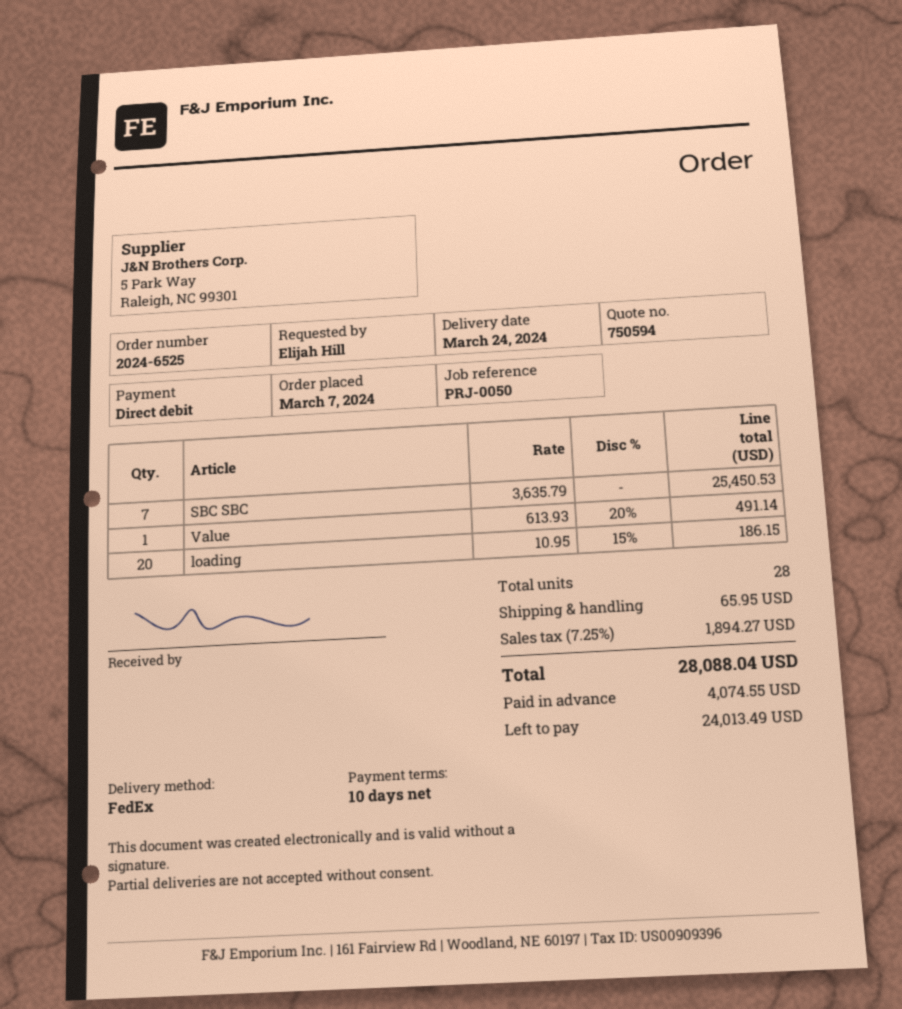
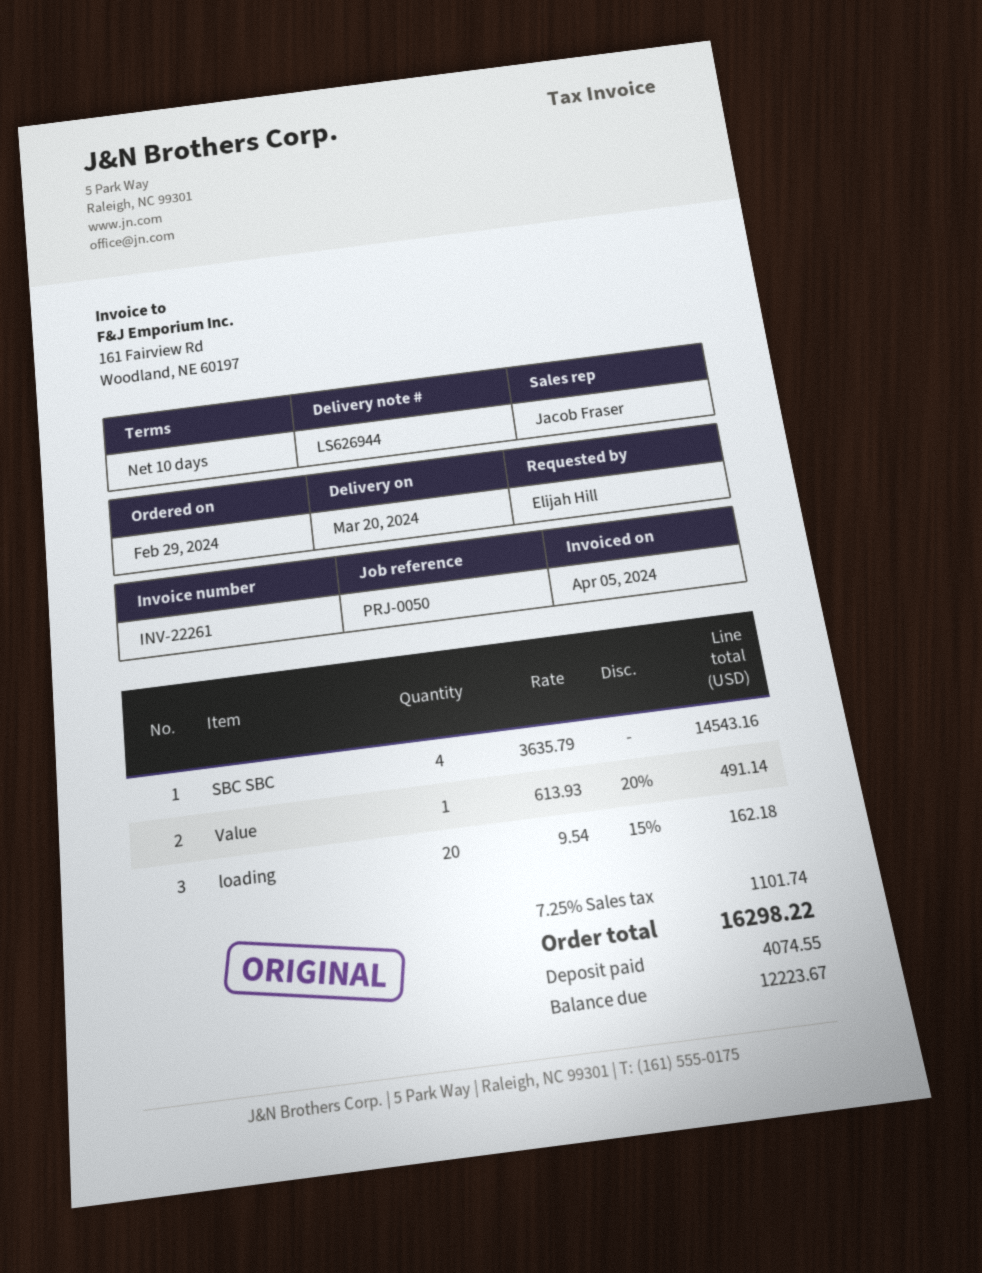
order date: 2024-03-07 -> 2024-02-29
delivery date: 2024-03-24 -> 2024-03-20
SBC SBC: 7 x 3635.79 = 25450.53 -> 4 x 3635.79 = 14543.16
loading: 20 x 10.95 - 15% = 186.15 -> 20 x 9.54 - 15% = 162.18
shipping: 65.95 -> none
tax: 7.25% = 1894.27 -> 7.25% = 1101.74
total: 28088.04 -> 16298.22
balance: 24013.49 -> 12223.67

